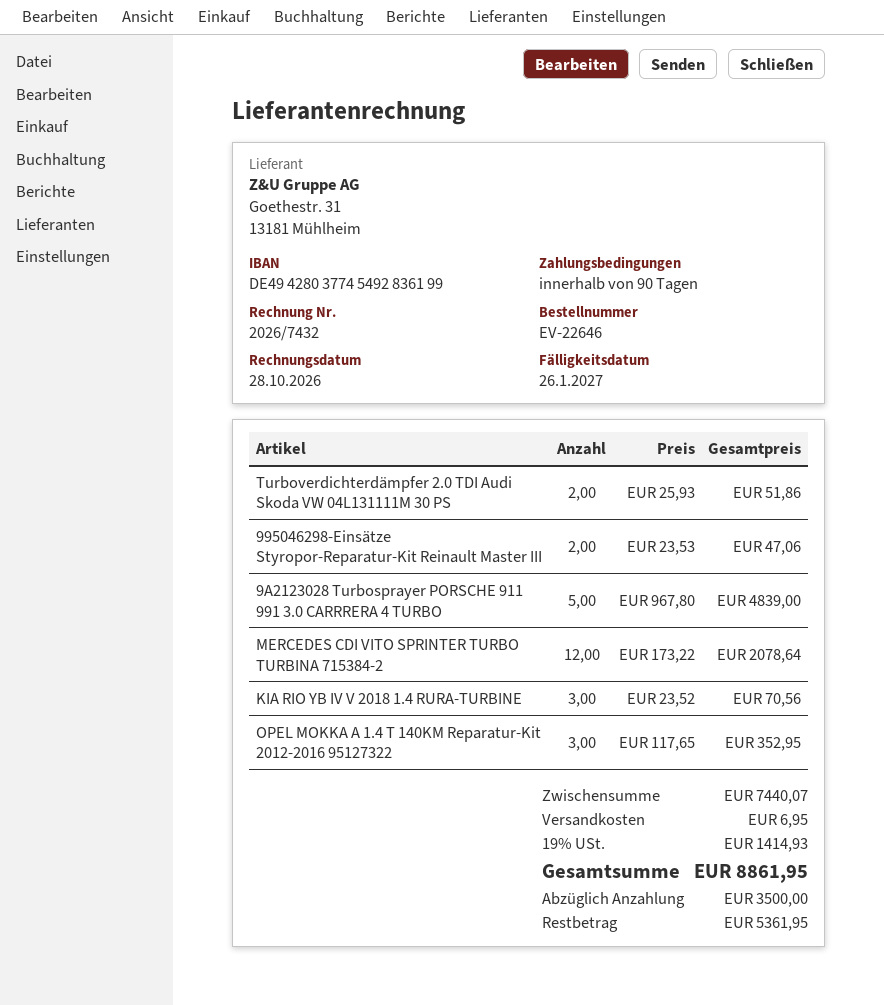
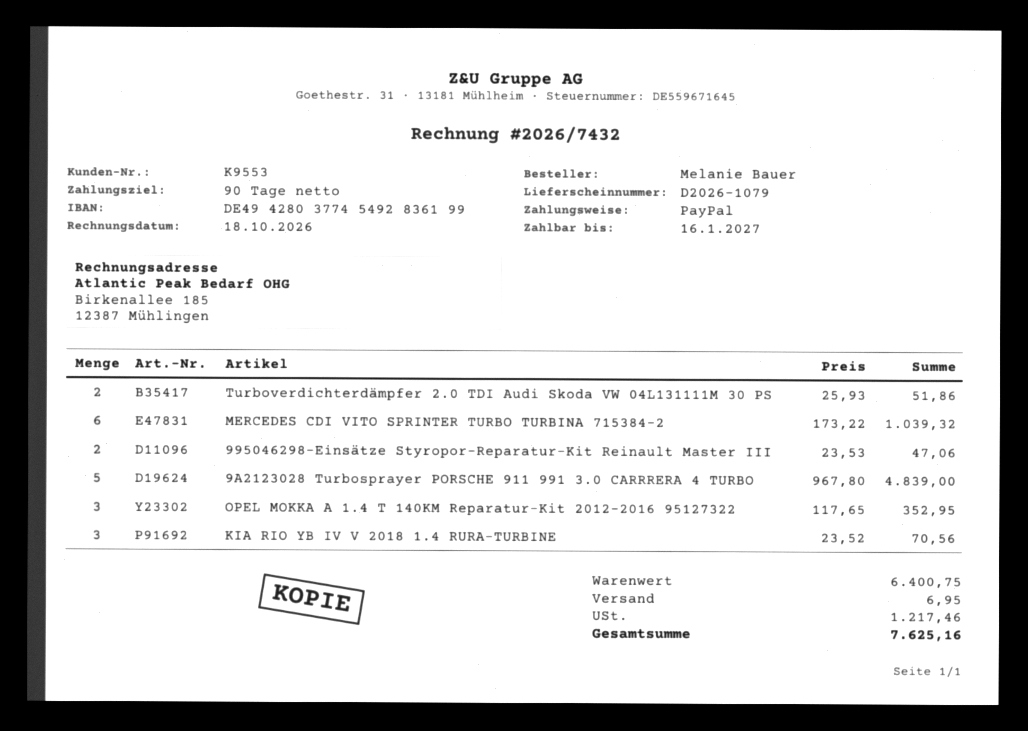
invoice date: 2026-10-28 -> 2026-10-18
due date: 2027-01-26 -> 2027-01-16
MERCEDES CDI VITO SPRINTER TURBO TURBINA 715384-2: 12 x 173.22 = 2078.64 -> 6 x 173.22 = 1039.32
subtotal: 7440.07 -> 6400.75
tax: 1414.93 -> 1217.46
total: 8861.95 -> 7625.16

